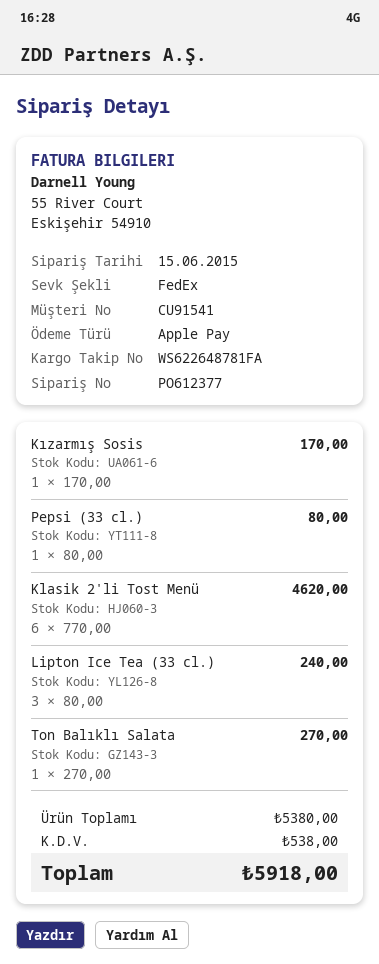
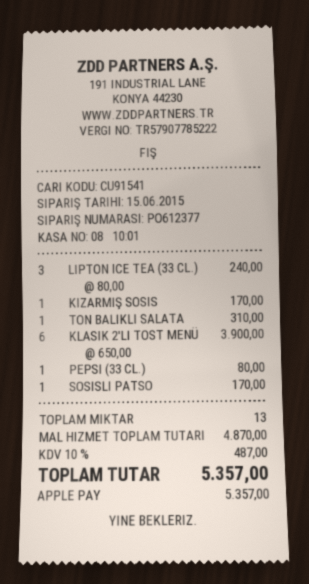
Klasik 2'li Tost Menü: 6 x 770.00 = 4620.00 -> 6 x 650.00 = 3900.00
Ton Balıklı Salata: 1 x 270.00 = 270.00 -> 1 x 310.00 = 310.00
SOSISLI PATSO: none -> 1 x 170.00 = 170.00
subtotal: 5380.00 -> 4870.00
tax: 538.00 -> 487.00
total: 5918.00 -> 5357.00

